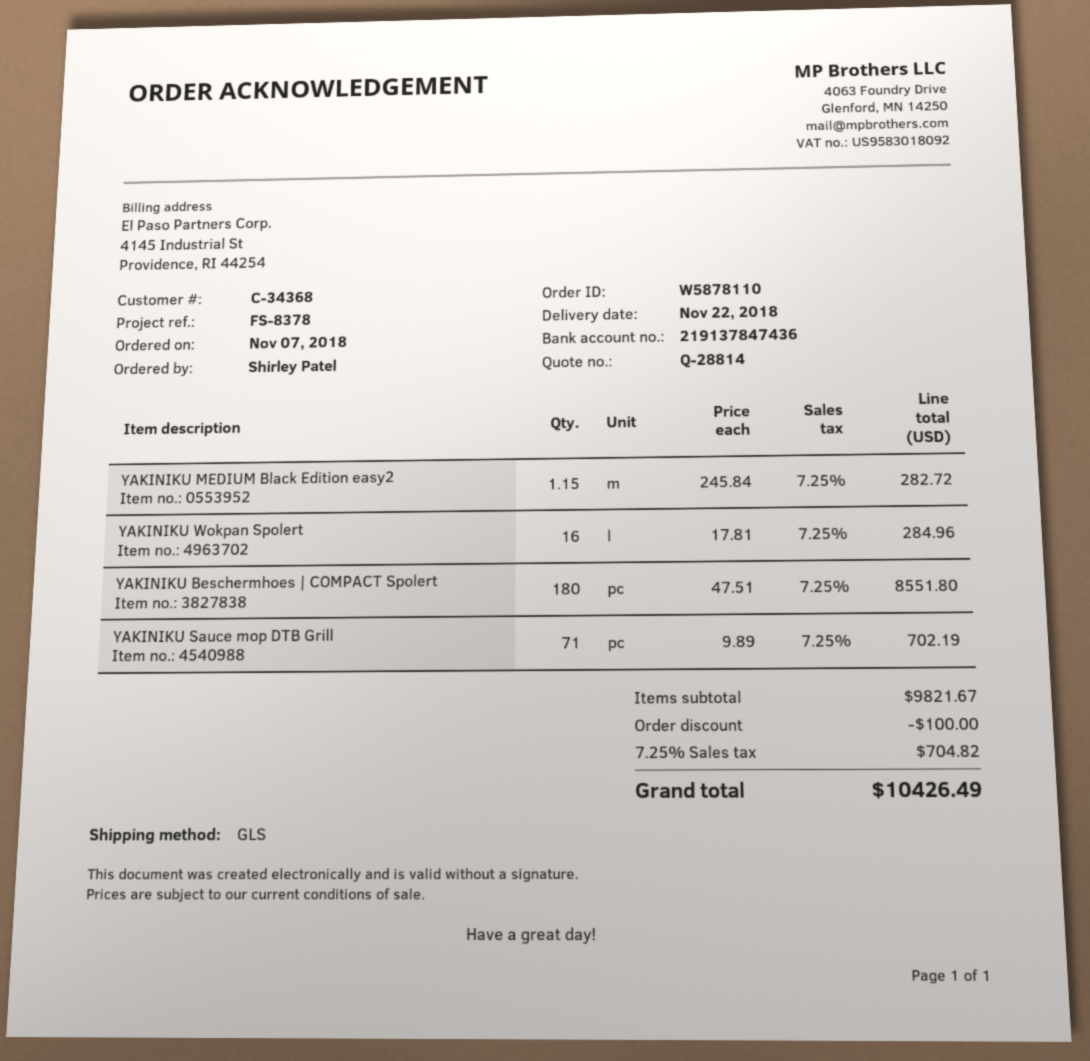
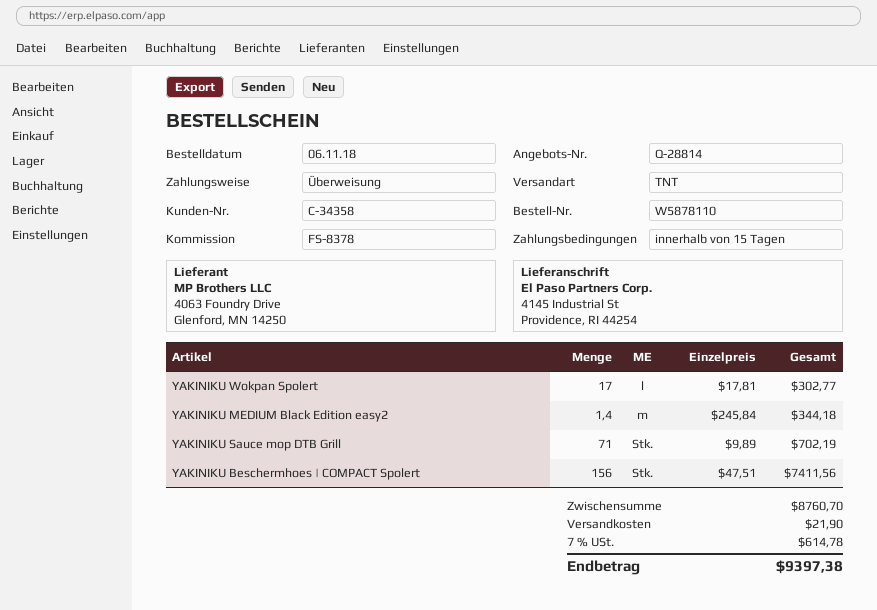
order date: 2018-11-07 -> 2018-11-06
customer number: C-34368 -> C-34358
shipping method: GLS -> TNT
YAKINIKU MEDIUM Black Edition easy2: 1.15 x 245.84 = 282.72 -> 1.4 x 245.84 = 344.18
YAKINIKU Wokpan Spolert: 16 x 17.81 = 284.96 -> 17 x 17.81 = 302.77
YAKINIKU Beschermhoes | COMPACT Spolert: 180 x 47.51 = 8551.80 -> 156 x 47.51 = 7411.56
subtotal: 9821.67 -> 8760.70
discount: 100.00 -> none
shipping: none -> 21.90
tax: 7.25% = 704.82 -> 7% = 614.78
total: 10426.49 -> 9397.38

